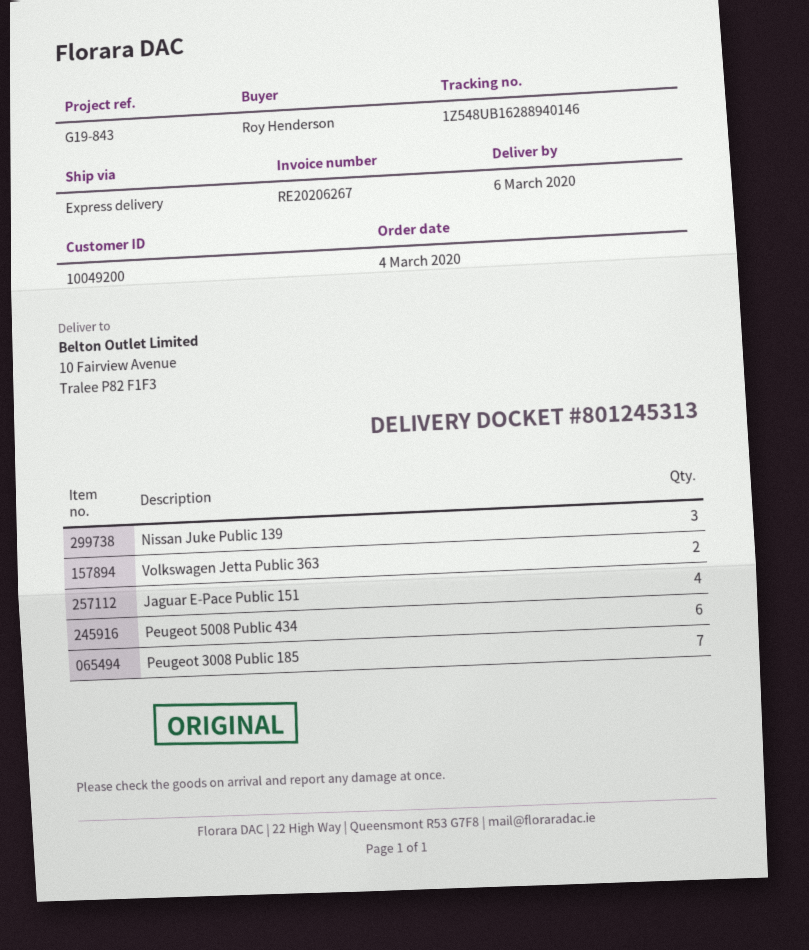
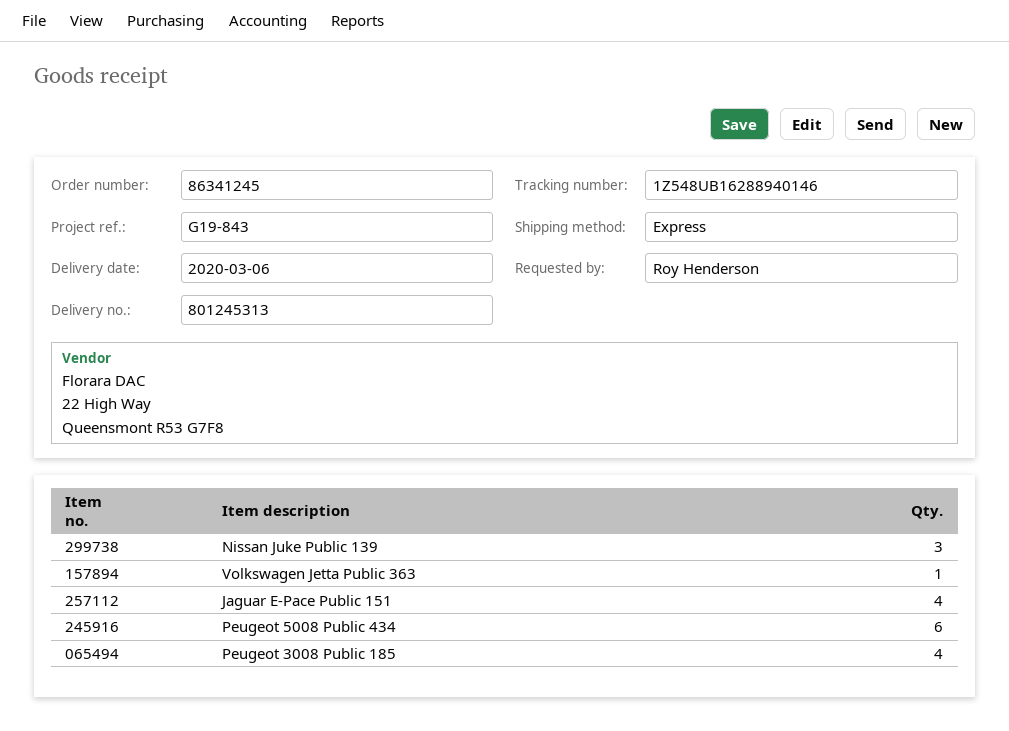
Volkswagen Jetta Public 363: 2 -> 1
Peugeot 3008 Public 185: 7 -> 4

